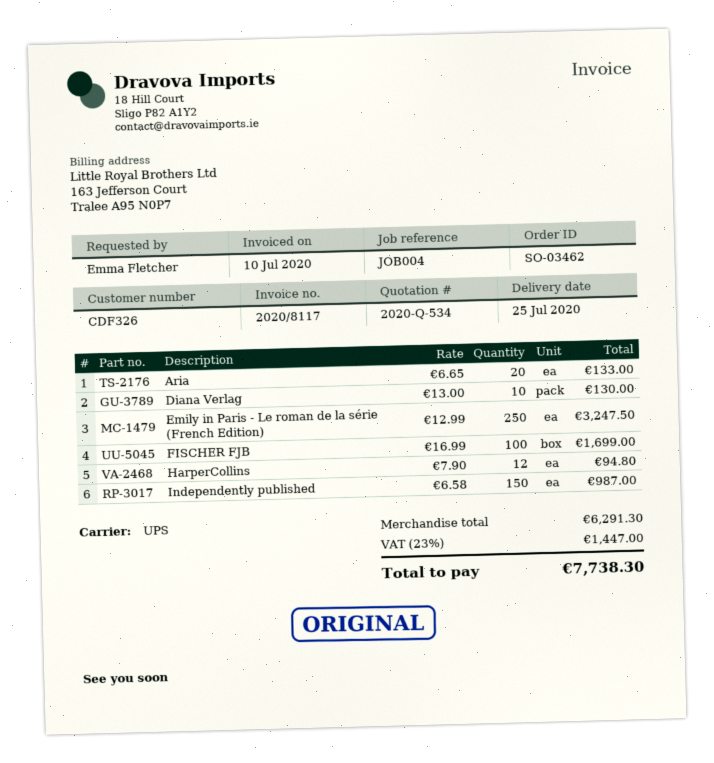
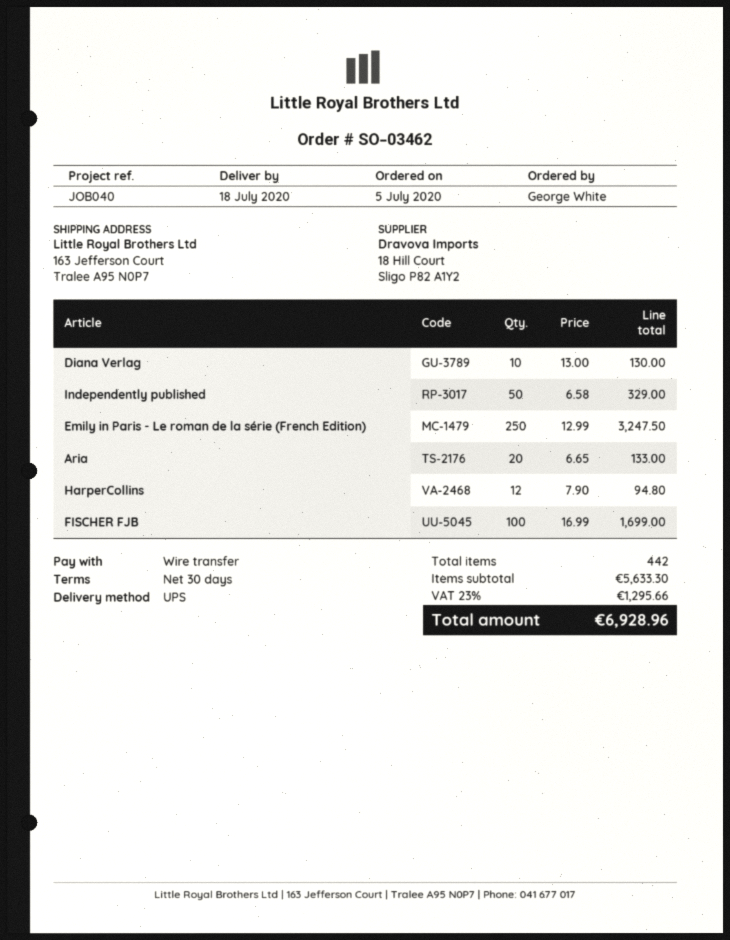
delivery date: 2020-07-25 -> 2020-07-18
reference: JOB004 -> JOB040
ordered by: Emma Fletcher -> George White
Independently published: 150 x 6.58 = 987.00 -> 50 x 6.58 = 329.00
subtotal: 6291.30 -> 5633.30
tax: 23% = 1447.00 -> 23% = 1295.66
total: 7738.30 -> 6928.96

